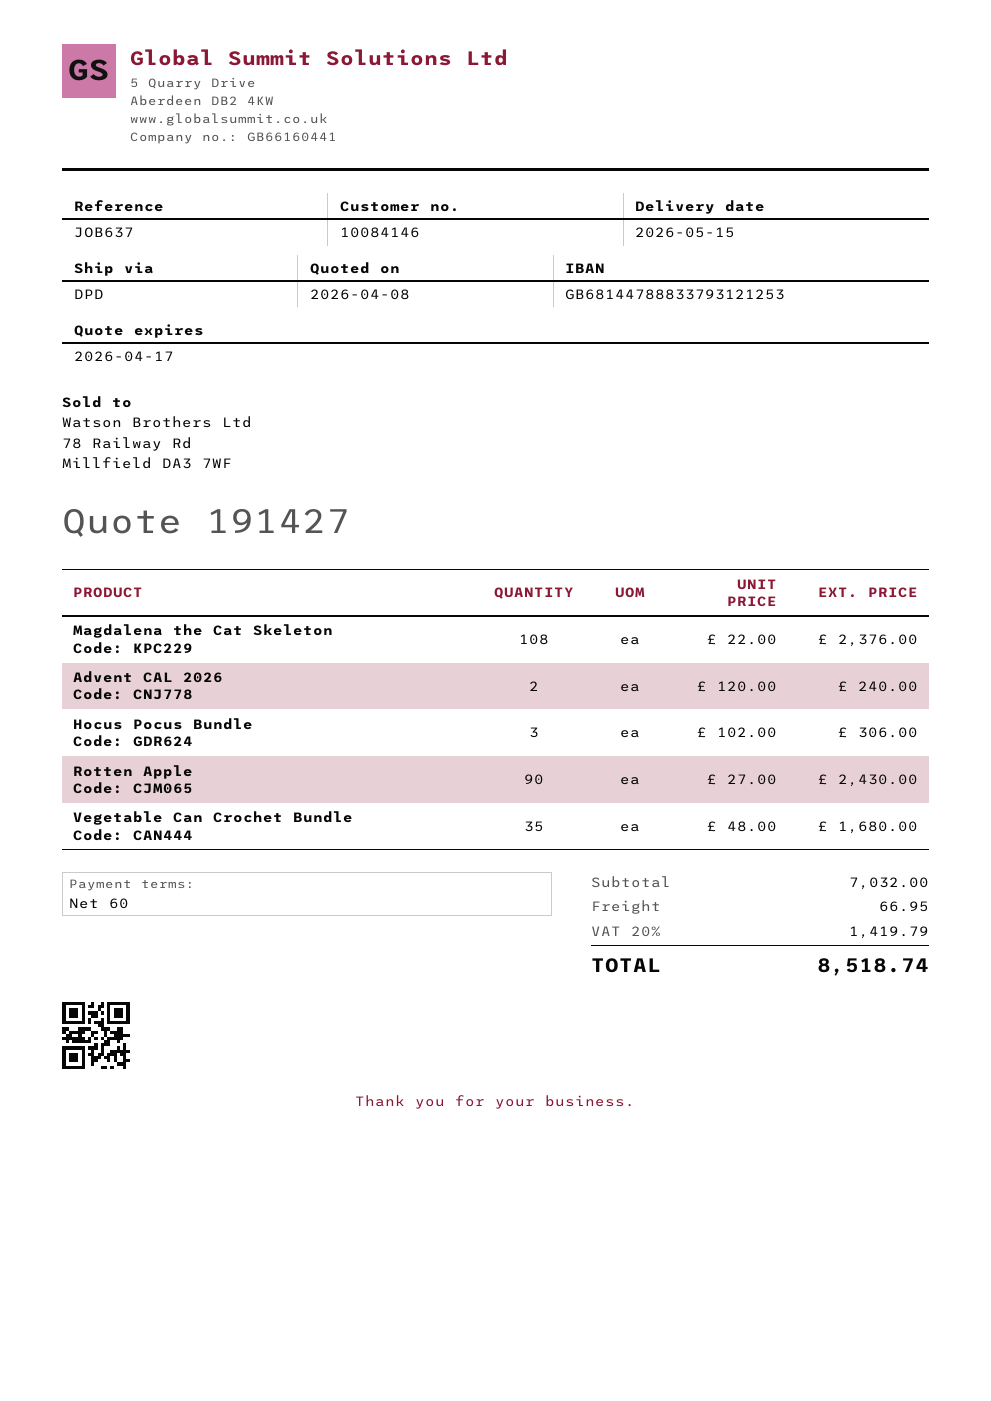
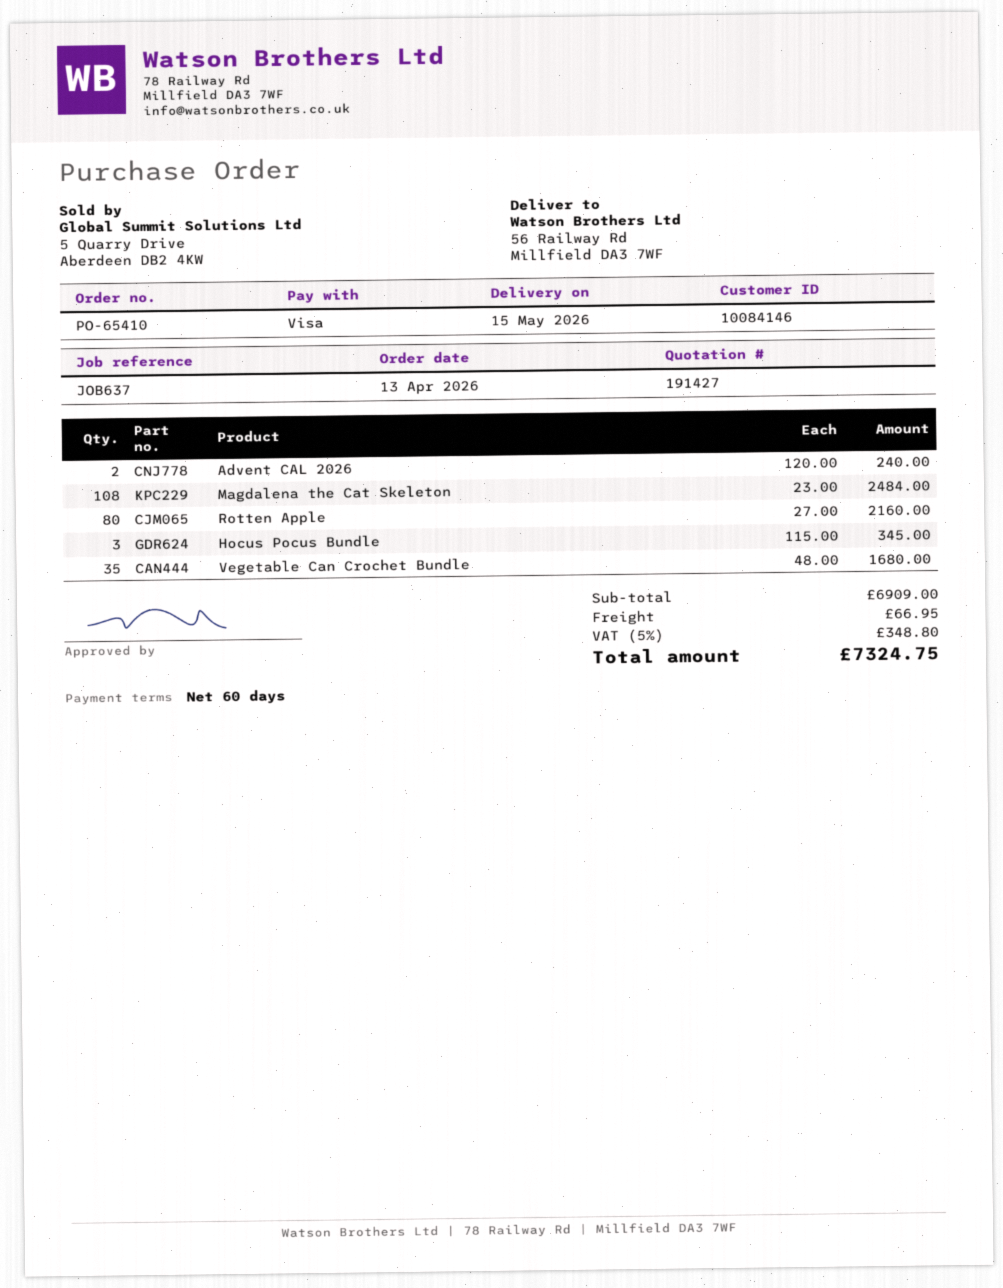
Magdalena the Cat Skeleton: 108 x 22.00 = 2376.00 -> 108 x 23.00 = 2484.00
Hocus Pocus Bundle: 3 x 102.00 = 306.00 -> 3 x 115.00 = 345.00
Rotten Apple: 90 x 27.00 = 2430.00 -> 80 x 27.00 = 2160.00
subtotal: 7032.00 -> 6909.00
tax: 20% = 1419.79 -> 5% = 348.80
total: 8518.74 -> 7324.75

